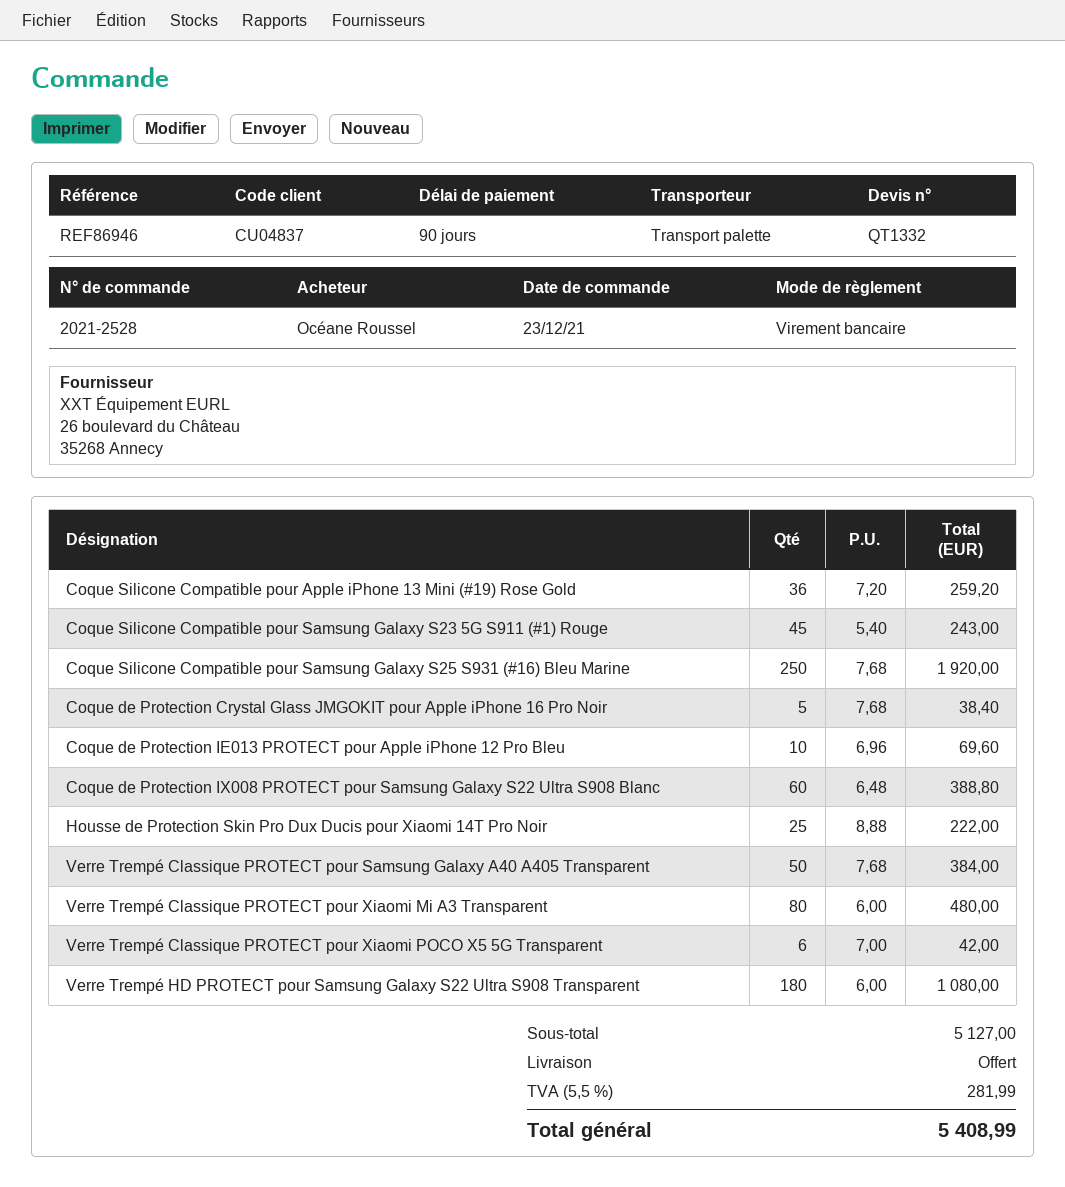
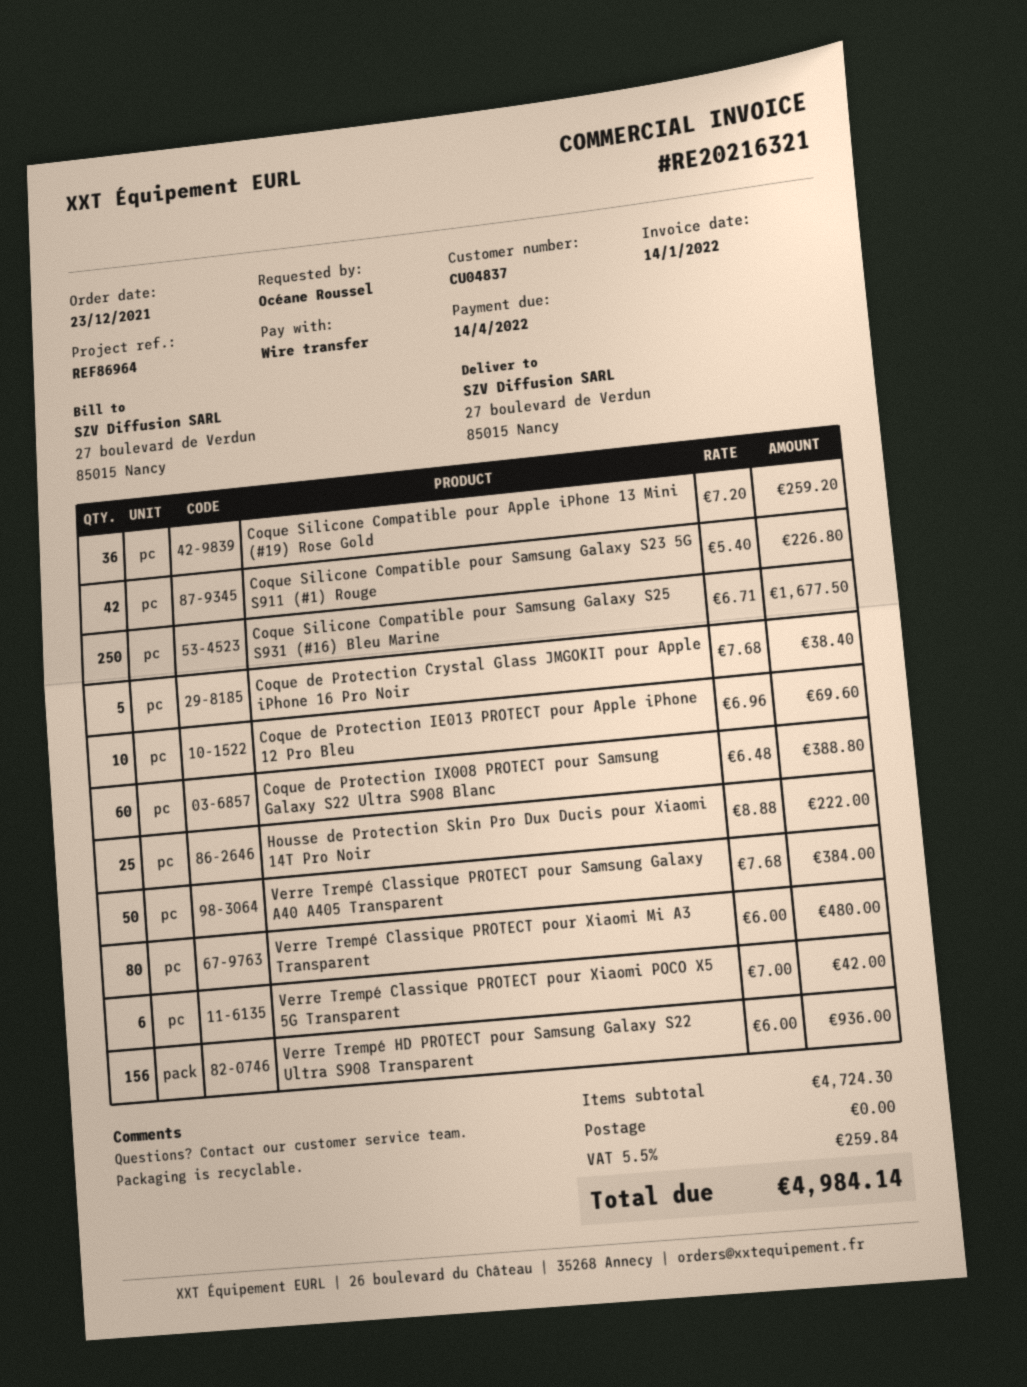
reference: REF86946 -> REF86964
Coque Silicone Compatible pour Samsung Galaxy S23 5G S911 (#1) Rouge: 45 x 5.40 = 243.00 -> 42 x 5.40 = 226.80
Coque Silicone Compatible pour Samsung Galaxy S25 S931 (#16) Bleu Marine: 250 x 7.68 = 1920.00 -> 250 x 6.71 = 1677.50
Verre Trempé HD PROTECT pour Samsung Galaxy S22 Ultra S908 Transparent: 180 x 6.00 = 1080.00 -> 156 x 6.00 = 936.00
subtotal: 5127.00 -> 4724.30
tax: 5.5% = 281.99 -> 5.5% = 259.84
total: 5408.99 -> 4984.14

